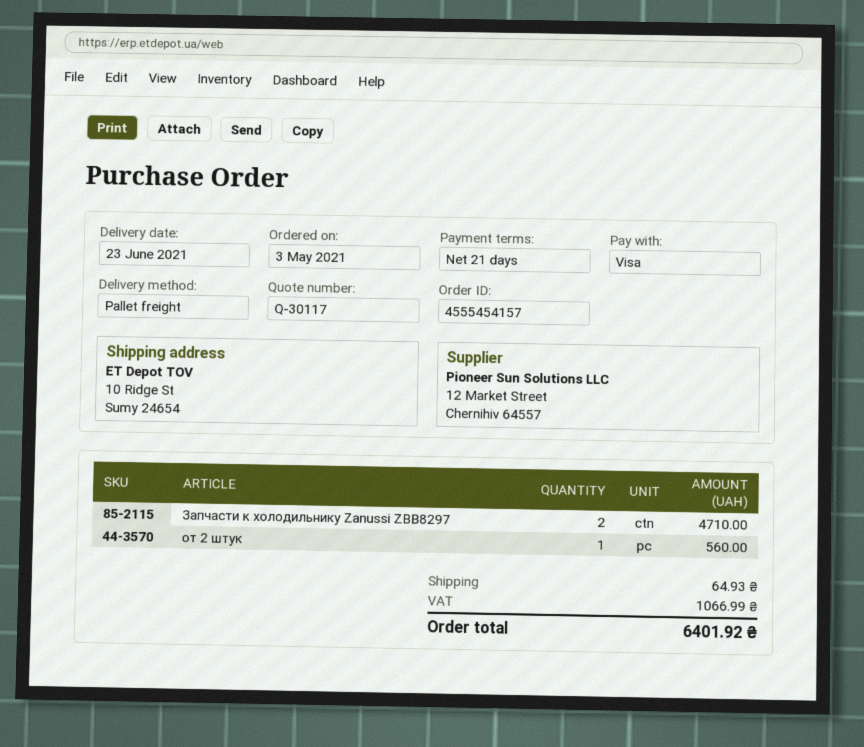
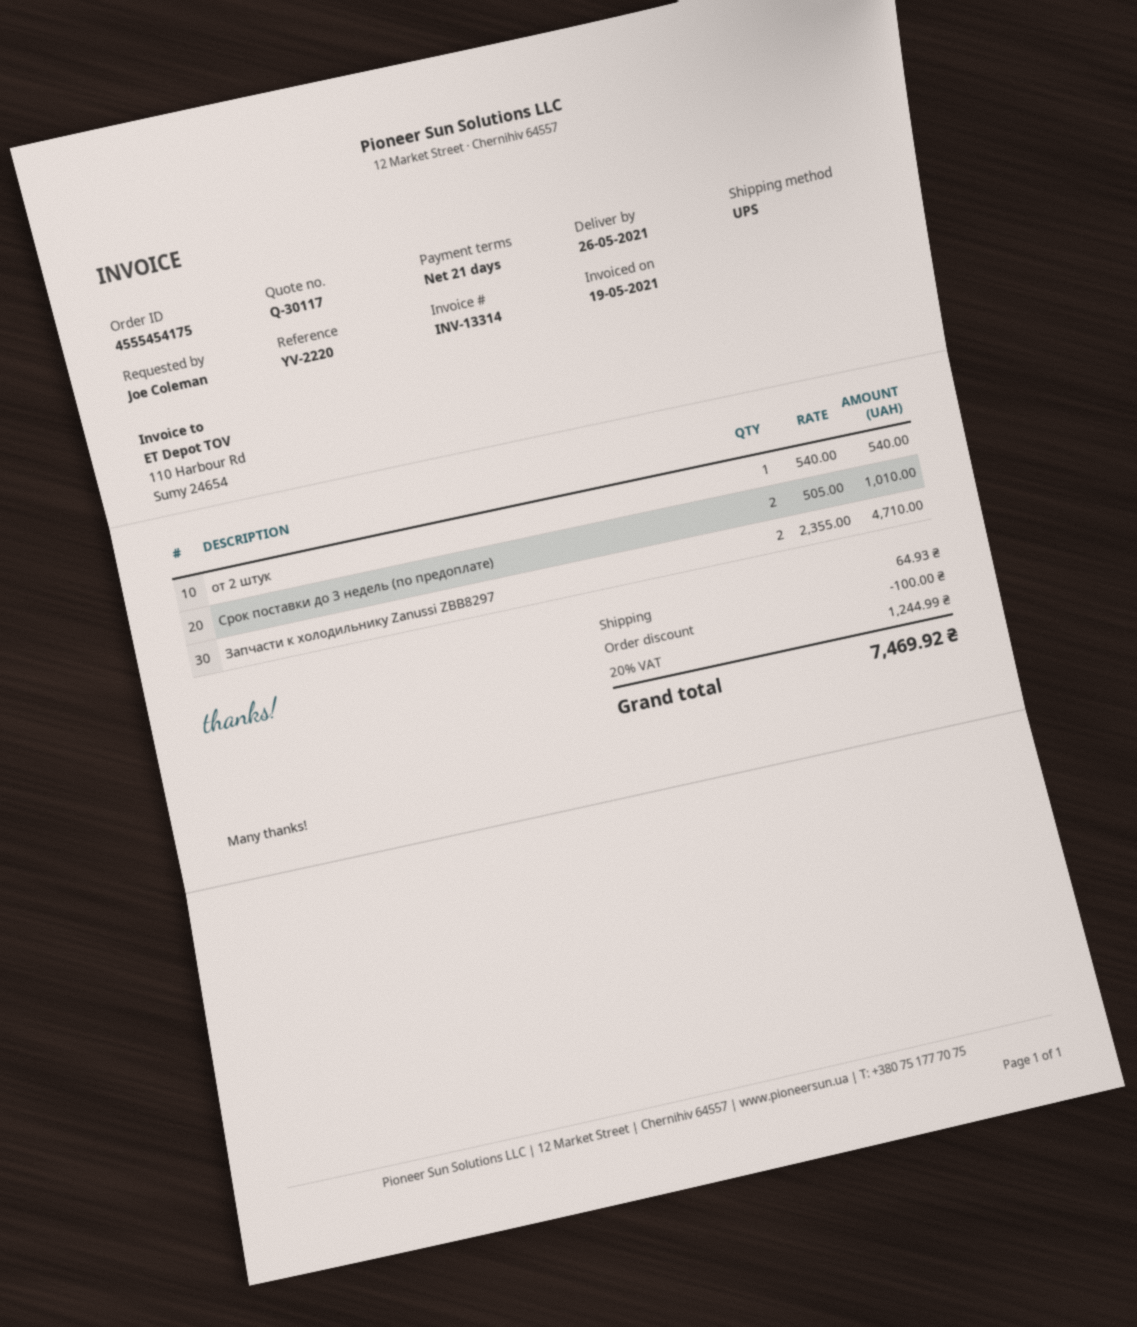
order number: 4555454157 -> 4555454175
delivery date: 2021-06-23 -> 2021-05-26
shipping method: pallet freight -> UPS
от 2 штук: 1 for 560.00 -> 1 for 540.00
Срок поставки до 3 недель (по предоплате): none -> 2 for 1010.00
discount: none -> 100.00
tax: 1066.99 -> 1244.99
total: 6401.92 -> 7469.92

